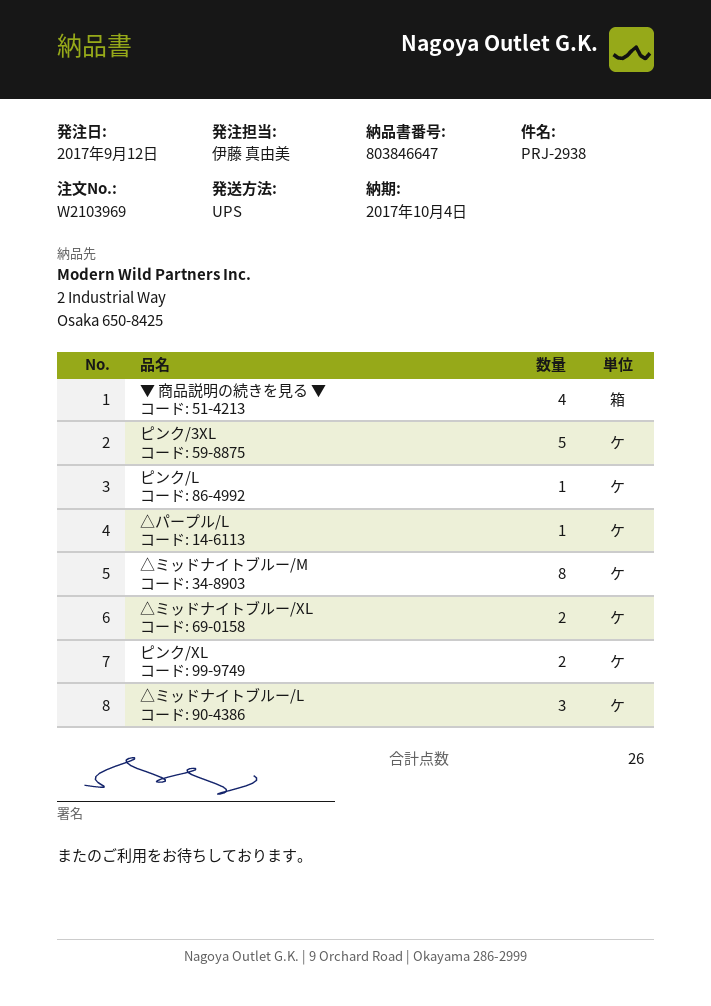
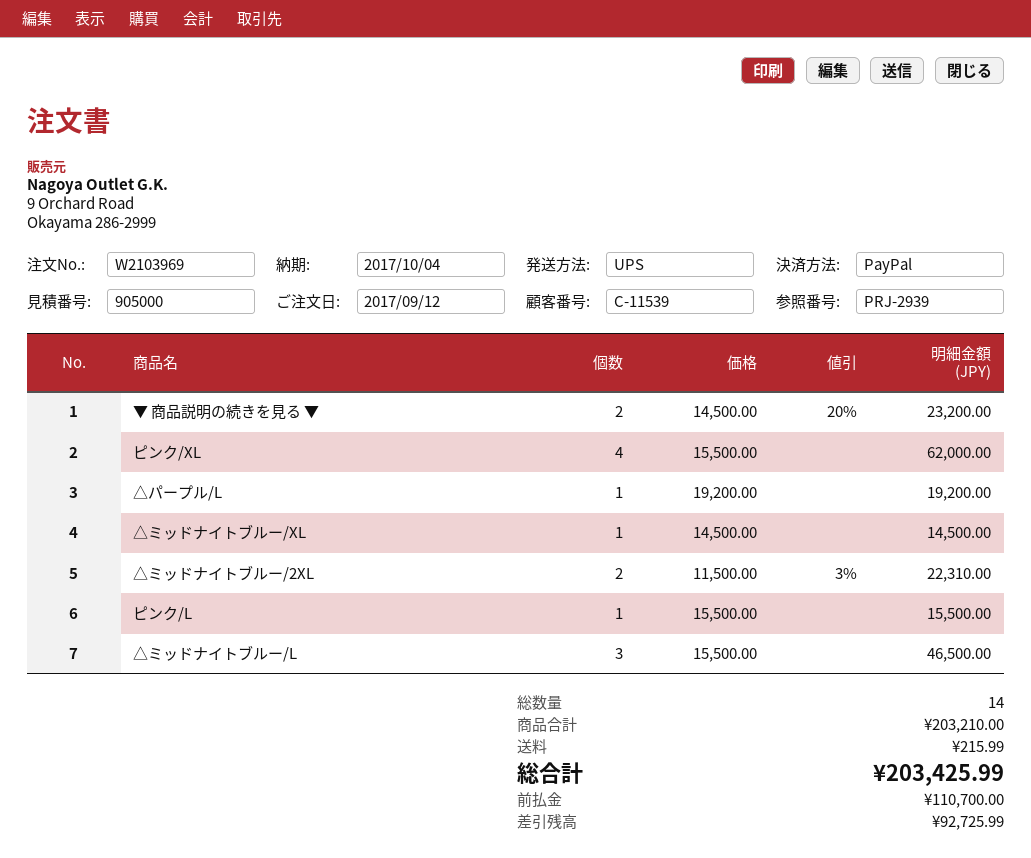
reference: PRJ-2938 -> PRJ-2939
▼ 商品説明の続きを見る ▼: 4 -> 2
ピンク/3XL: 5 -> none
△ミッドナイトブルー/M: 8 -> none
△ミッドナイトブルー/XL: 2 -> 1
ピンク/XL: 2 -> 4
△ミッドナイトブルー/2XL: none -> 2
total quantity: 26 -> 14

